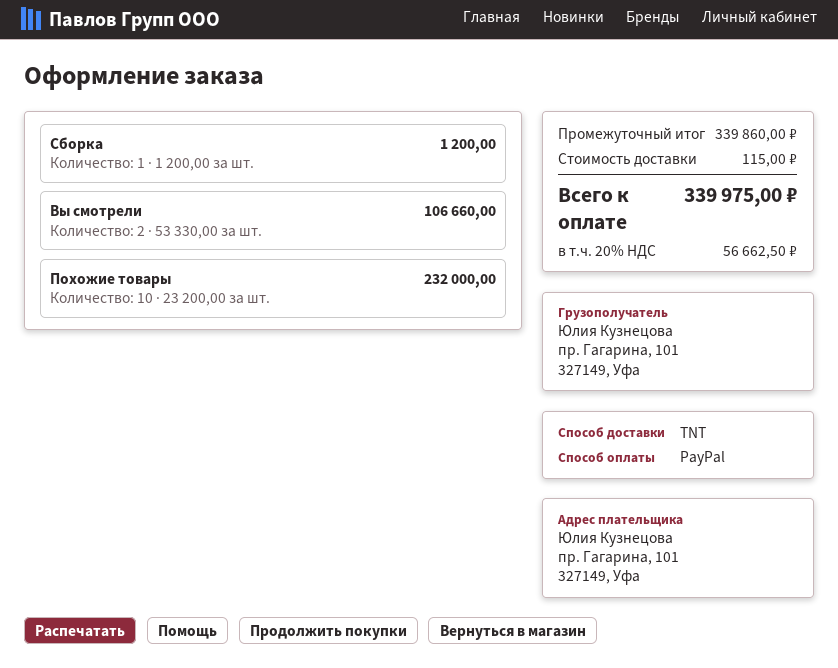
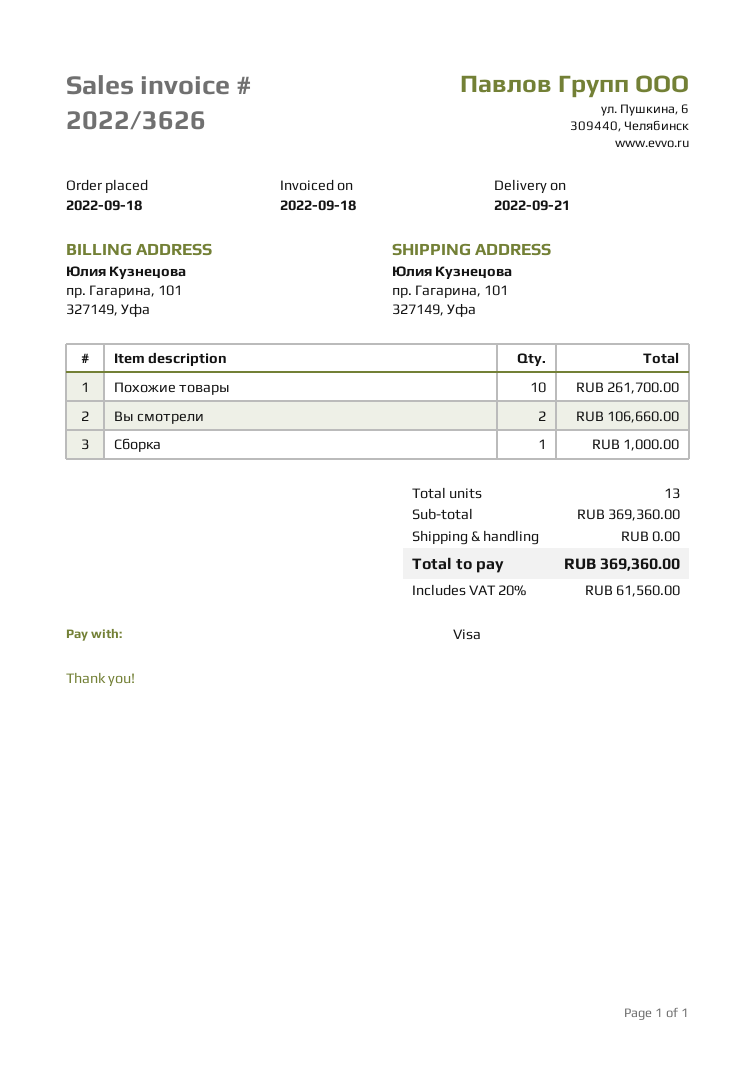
payment method: PayPal -> Visa
Сборка: 1 for 1200.00 -> 1 for 1000.00
Похожие товары: 10 for 232000.00 -> 10 for 261700.00
subtotal: 339860.00 -> 369360.00
shipping: 115.00 -> 0.00
tax: 20% = 56662.50 -> 20% = 61560.00
total: 339975.00 -> 369360.00

